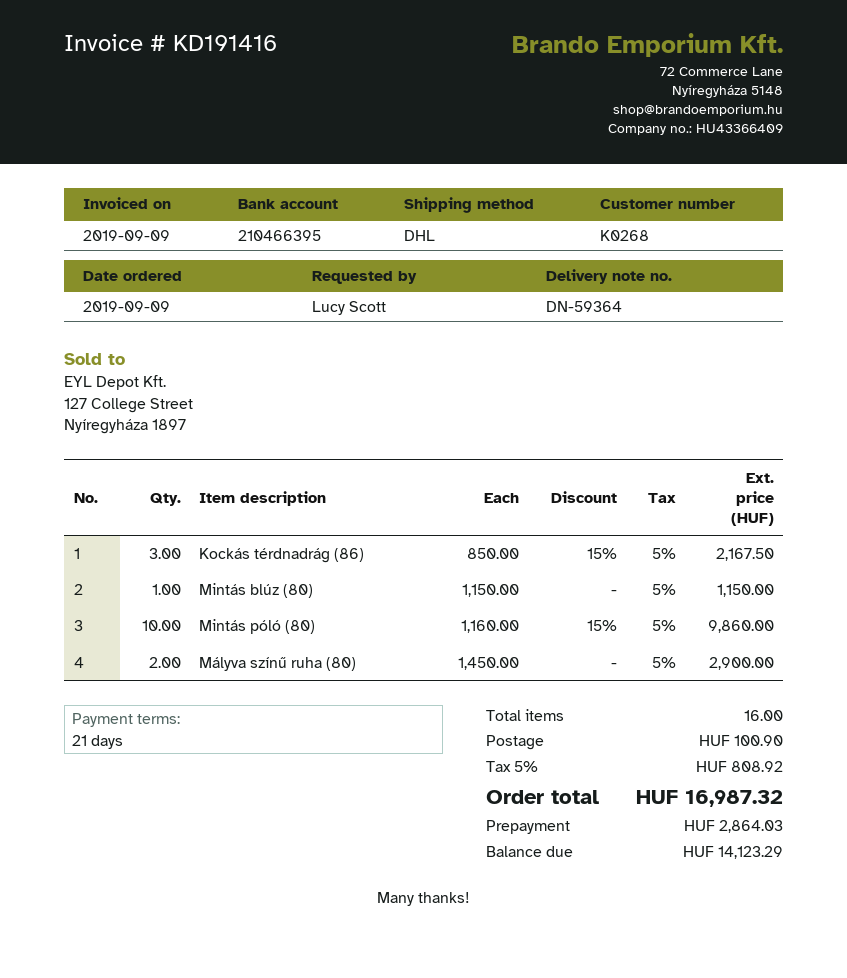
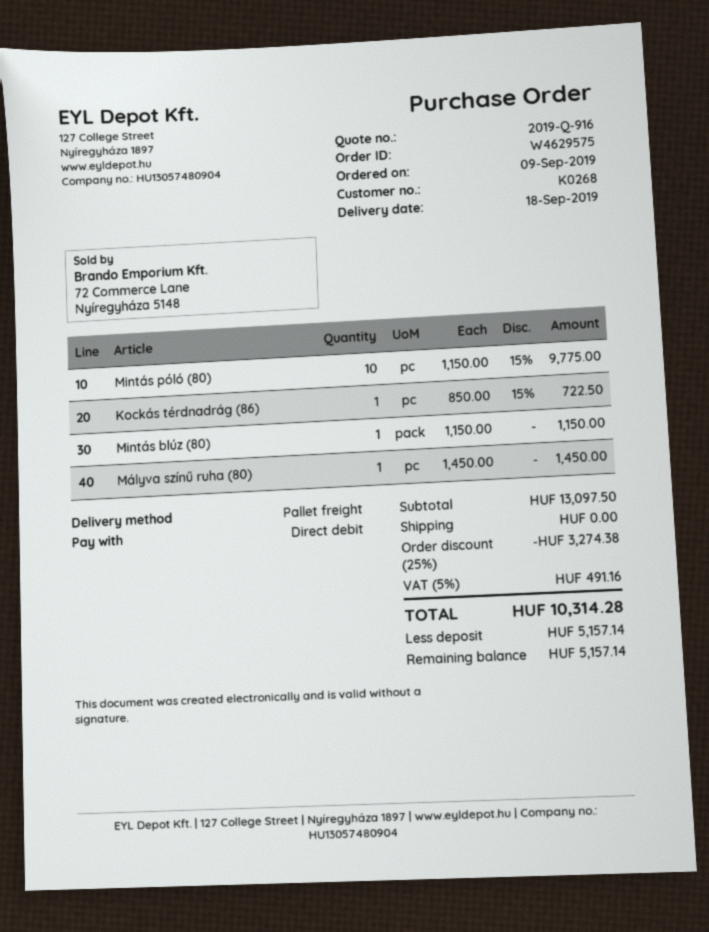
shipping method: DHL -> pallet freight
Kockás térdnadrág (86): 3 x 850.00 - 15% = 2167.50 -> 1 x 850.00 - 15% = 722.50
Mintás póló (80): 10 x 1160.00 - 15% = 9860.00 -> 10 x 1150.00 - 15% = 9775.00
Mályva színű ruha (80): 2 x 1450.00 = 2900.00 -> 1 x 1450.00 = 1450.00
discount: none -> 25% = 3274.38
shipping: 100.90 -> 0.00
tax: 5% = 808.92 -> 5% = 491.16
total: 16987.32 -> 10314.28
deposit: 2864.03 -> 5157.14
balance: 14123.29 -> 5157.14

